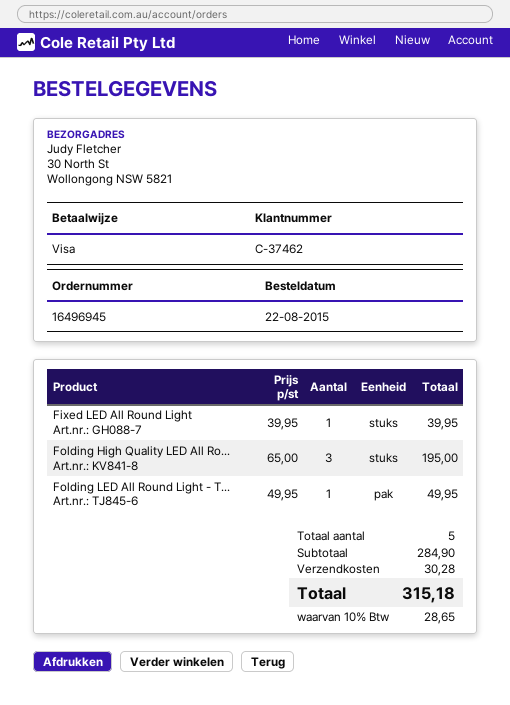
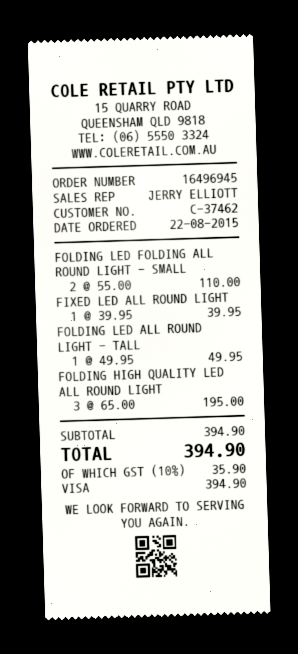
FOLDING LED FOLDING ALL ROUND LIGHT - SMALL: none -> 2 x 55.00 = 110.00
subtotal: 284.90 -> 394.90
shipping: 30.28 -> none
tax: 10% = 28.65 -> 10% = 35.90
total: 315.18 -> 394.90

